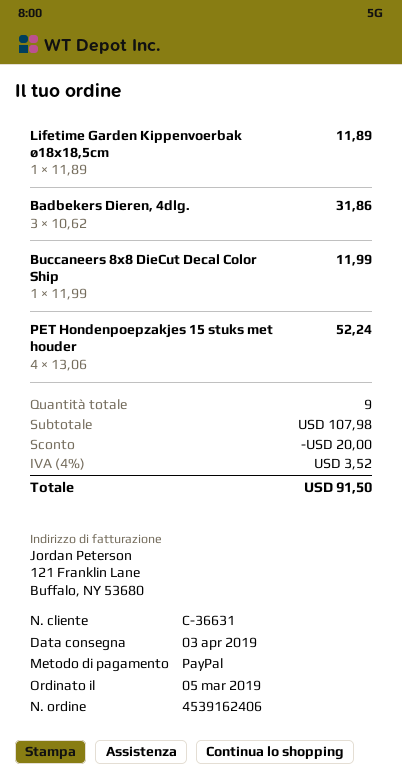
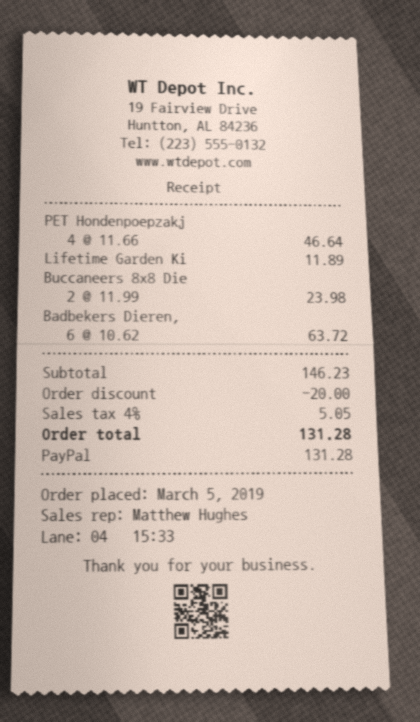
Badbekers Dieren, 4dlg.: 3 x 10.62 = 31.86 -> 6 x 10.62 = 63.72
Buccaneers 8x8 DieCut Decal Color Ship: 1 x 11.99 = 11.99 -> 2 x 11.99 = 23.98
PET Hondenpoepzakjes 15 stuks met houder: 4 x 13.06 = 52.24 -> 4 x 11.66 = 46.64
subtotal: 107.98 -> 146.23
tax: 4% = 3.52 -> 4% = 5.05
total: 91.50 -> 131.28

